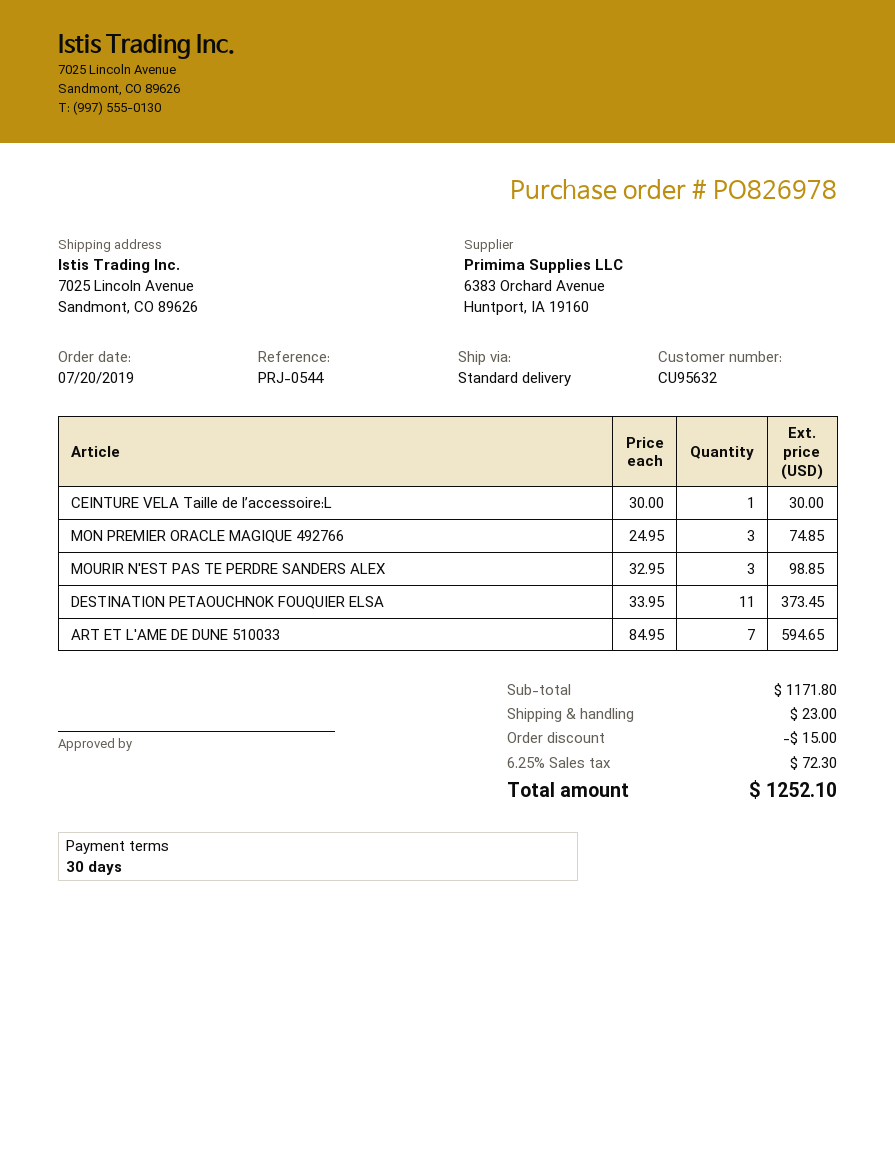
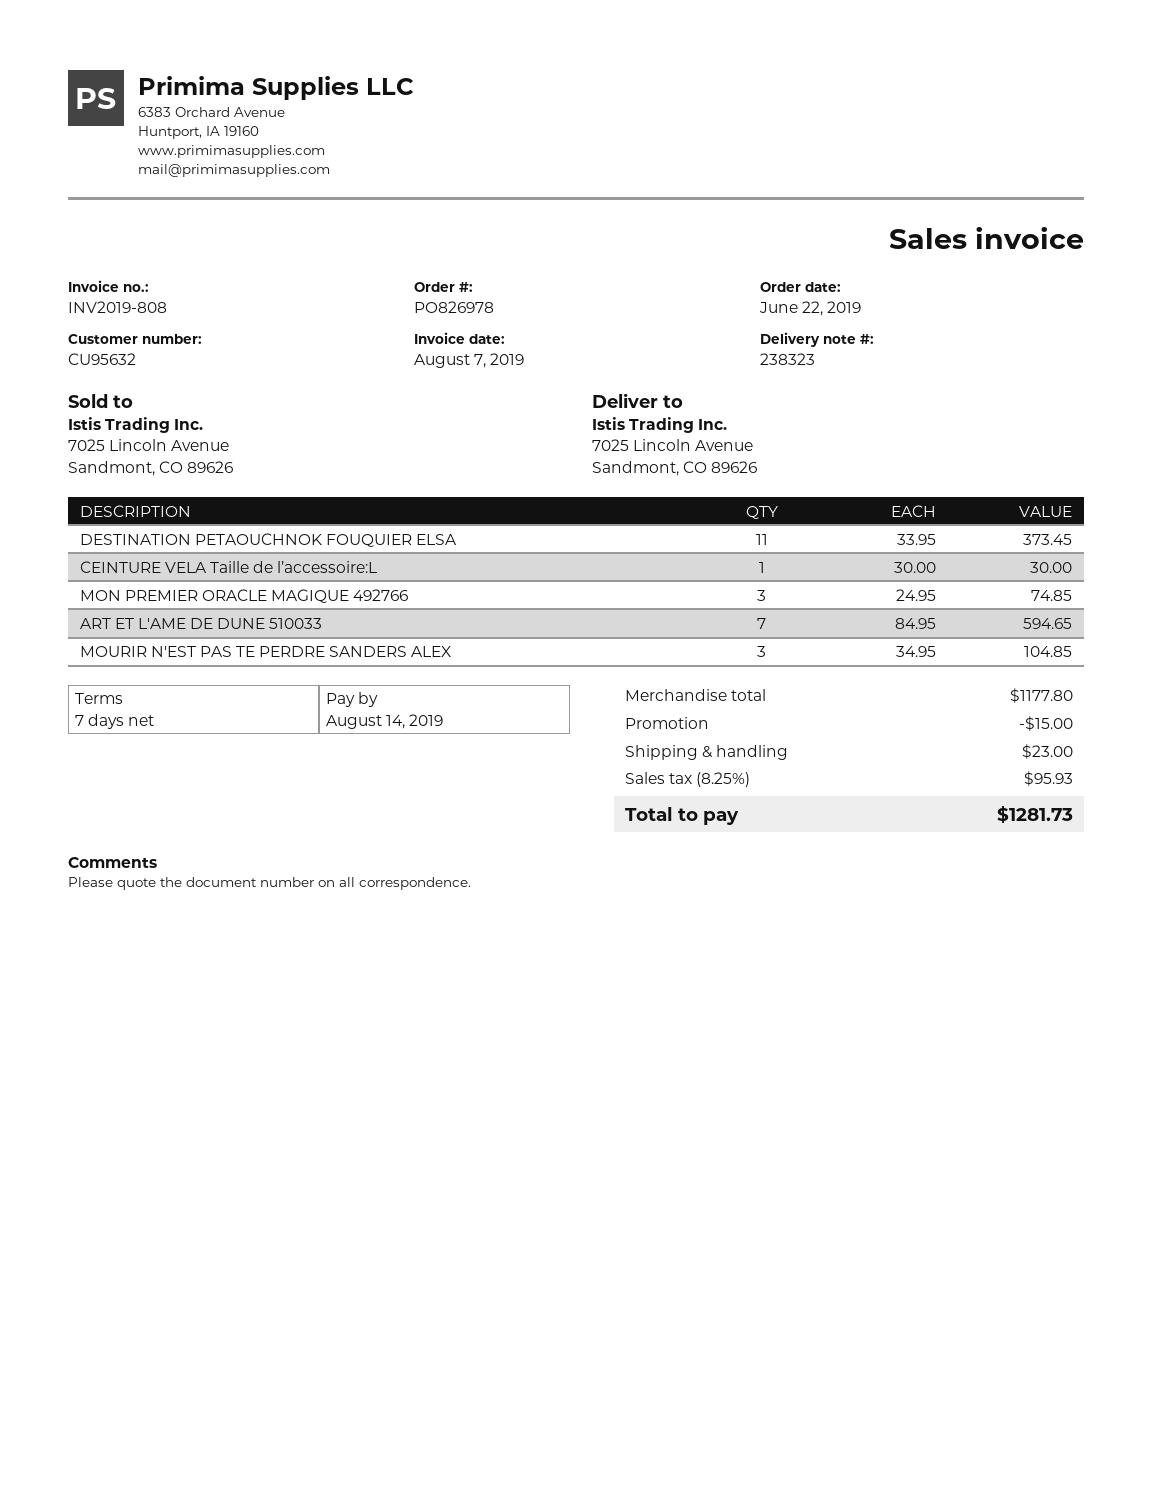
order date: 2019-07-20 -> 2019-06-22
payment terms: 30 days -> 7 days
MOURIR N'EST PAS TE PERDRE SANDERS ALEX: 3 x 32.95 = 98.85 -> 3 x 34.95 = 104.85
subtotal: 1171.80 -> 1177.80
tax: 6.25% = 72.30 -> 8.25% = 95.93
total: 1252.10 -> 1281.73

